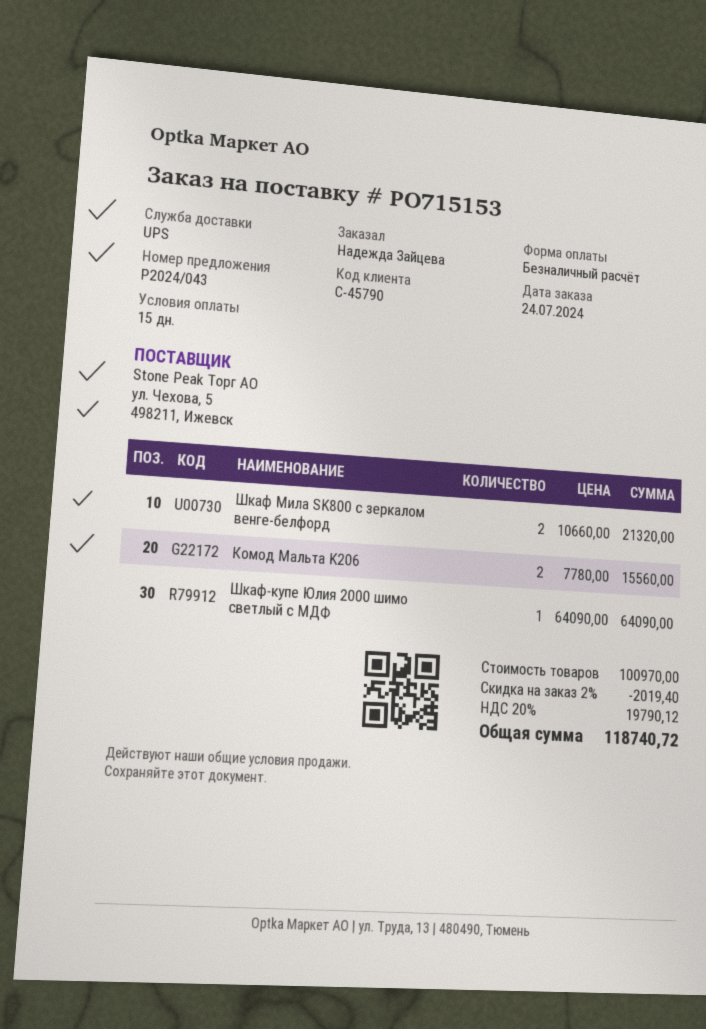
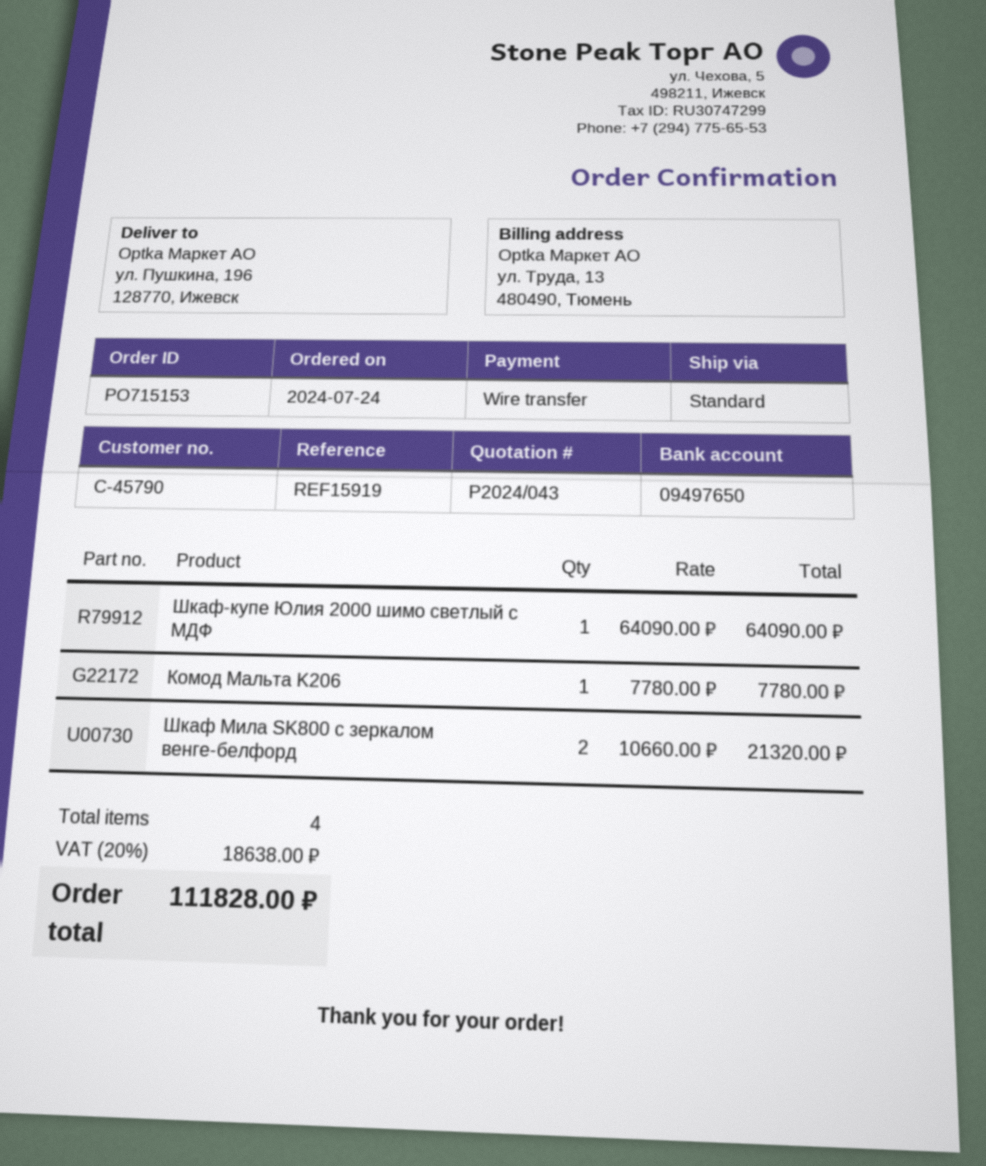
shipping method: UPS -> standard
Комод Мальта K206: 2 x 7780.00 = 15560.00 -> 1 x 7780.00 = 7780.00
discount: 2% = 2019.40 -> none
tax: 20% = 19790.12 -> 20% = 18638.00
total: 118740.72 -> 111828.00

